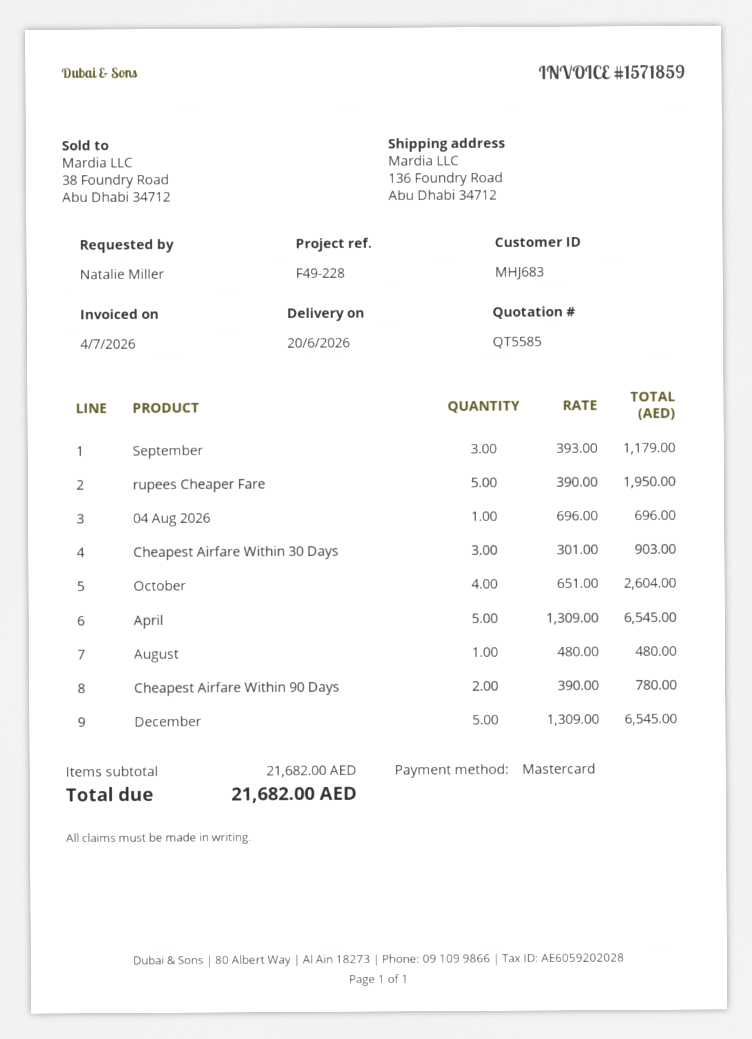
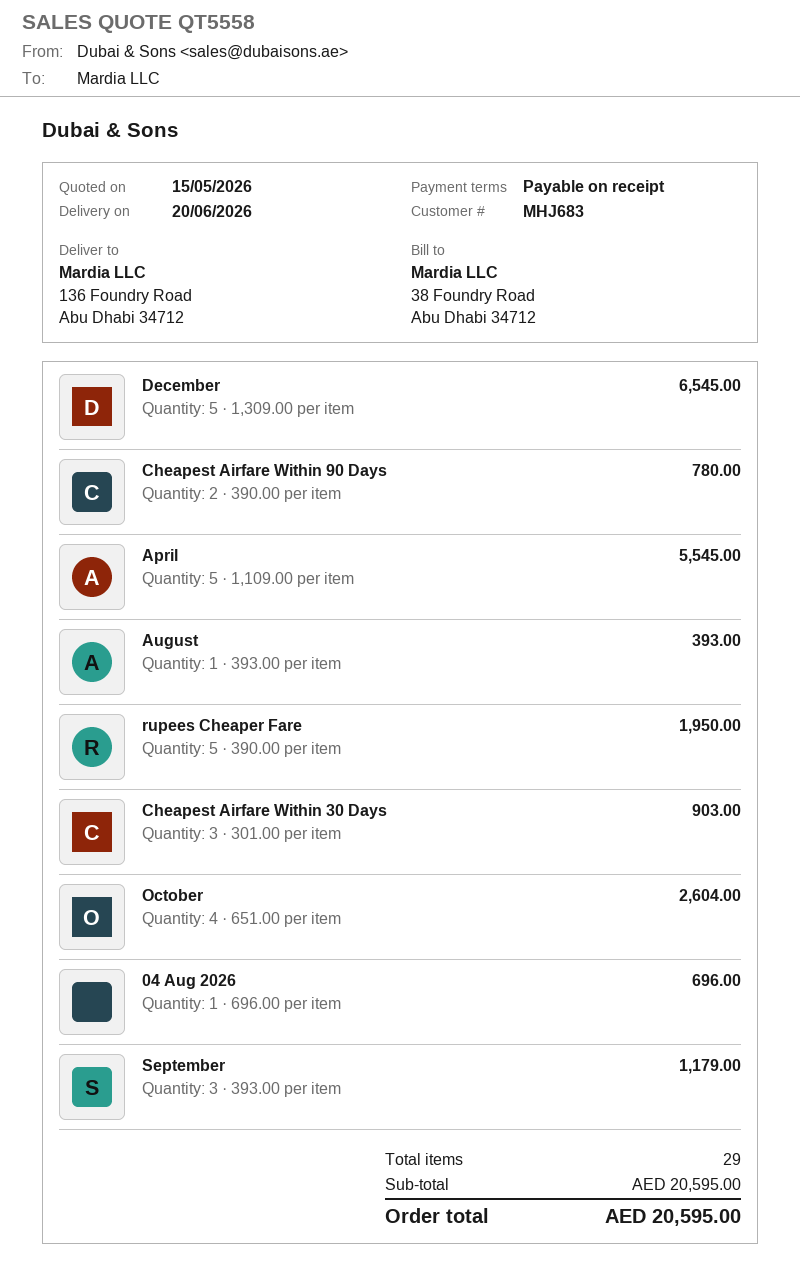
quote number: QT5585 -> QT5558
April: 5 x 1309.00 = 6545.00 -> 5 x 1109.00 = 5545.00
August: 1 x 480.00 = 480.00 -> 1 x 393.00 = 393.00
subtotal: 21682.00 -> 20595.00
total: 21682.00 -> 20595.00

